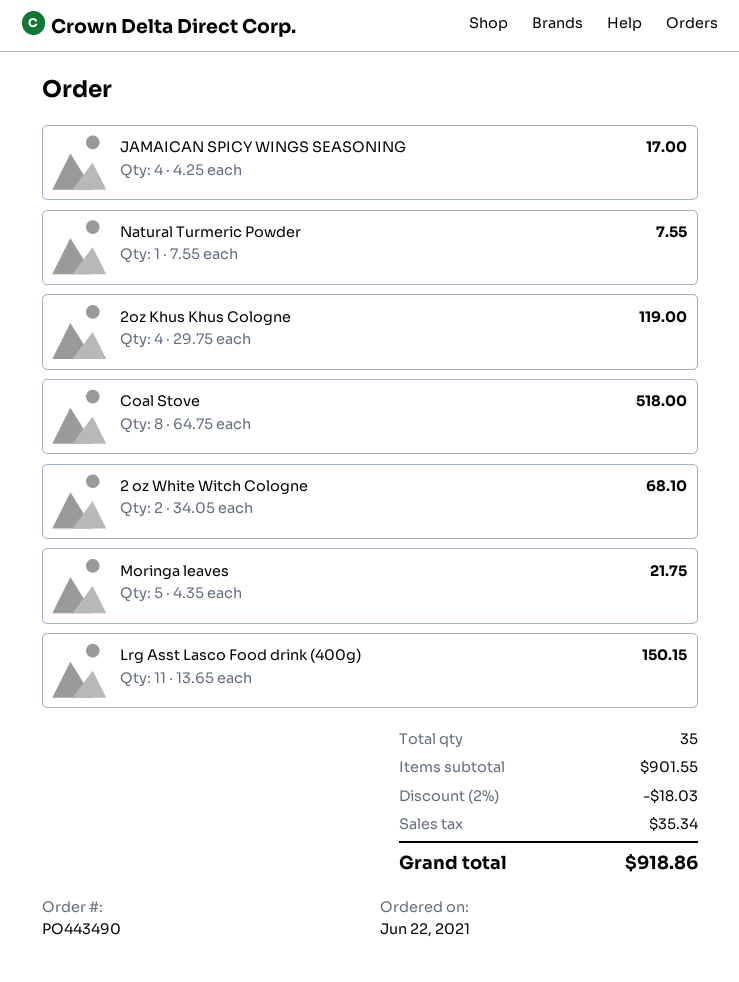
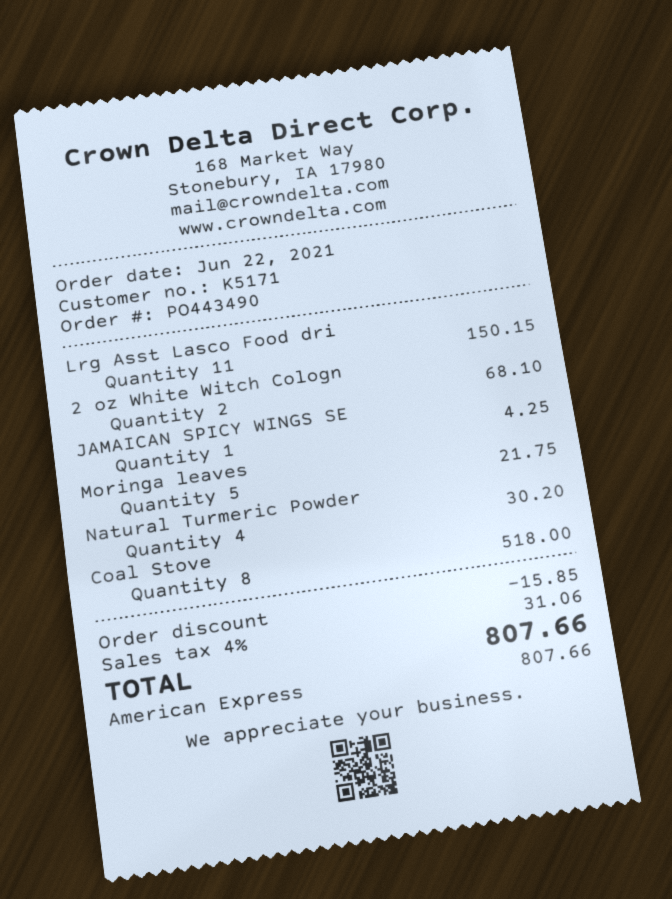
JAMAICAN SPICY WINGS SEASONING: 4 for 17.00 -> 1 for 4.25
Natural Turmeric Powder: 1 for 7.55 -> 4 for 30.20
2oz Khus Khus Cologne: 4 for 119.00 -> none
discount: 18.03 -> 15.85
tax: 35.34 -> 31.06
total: 918.86 -> 807.66

